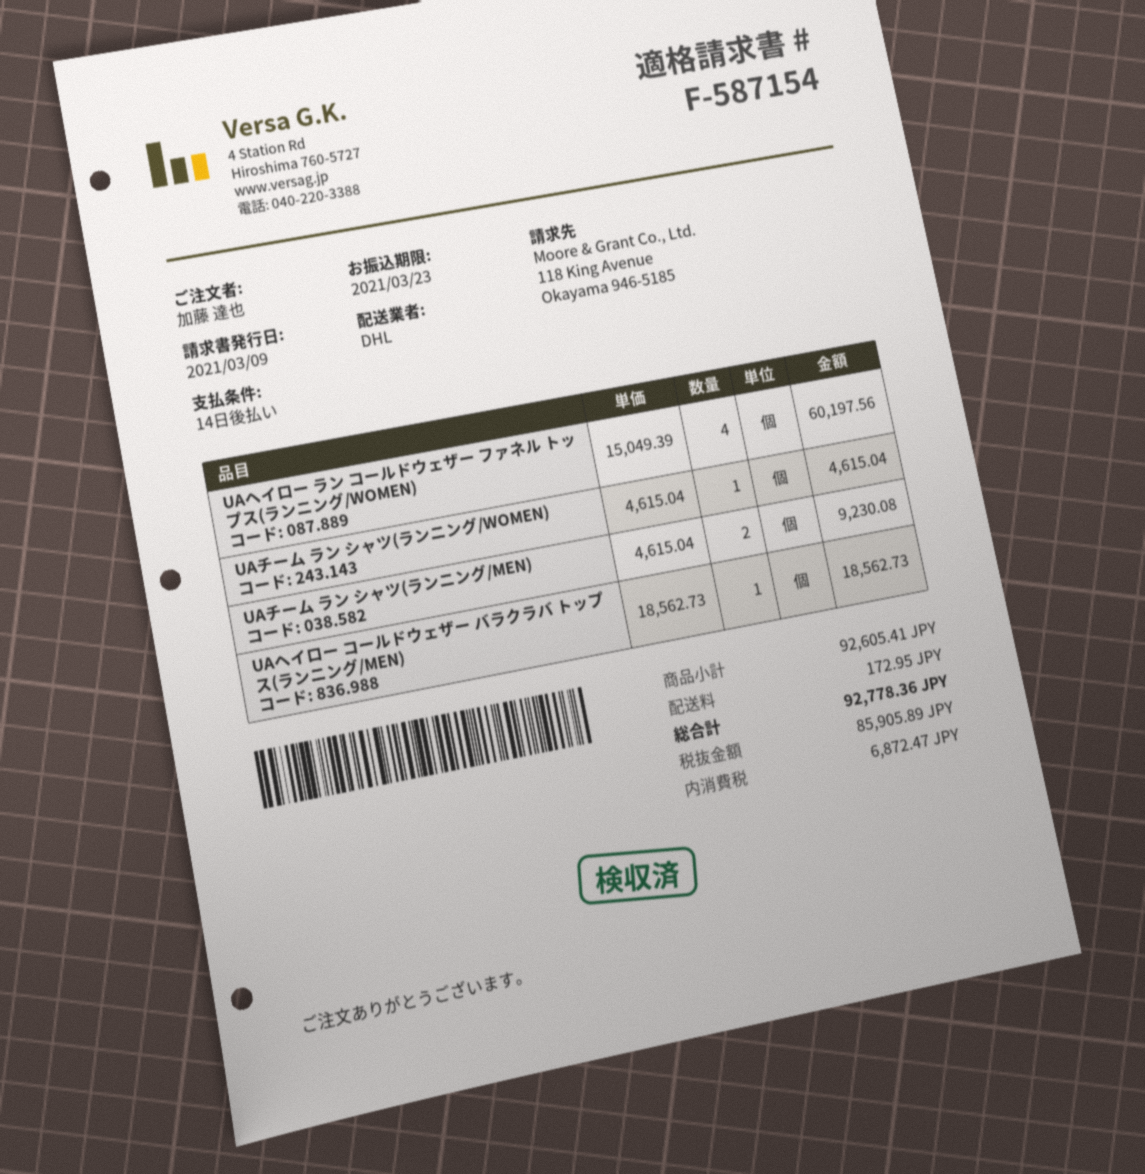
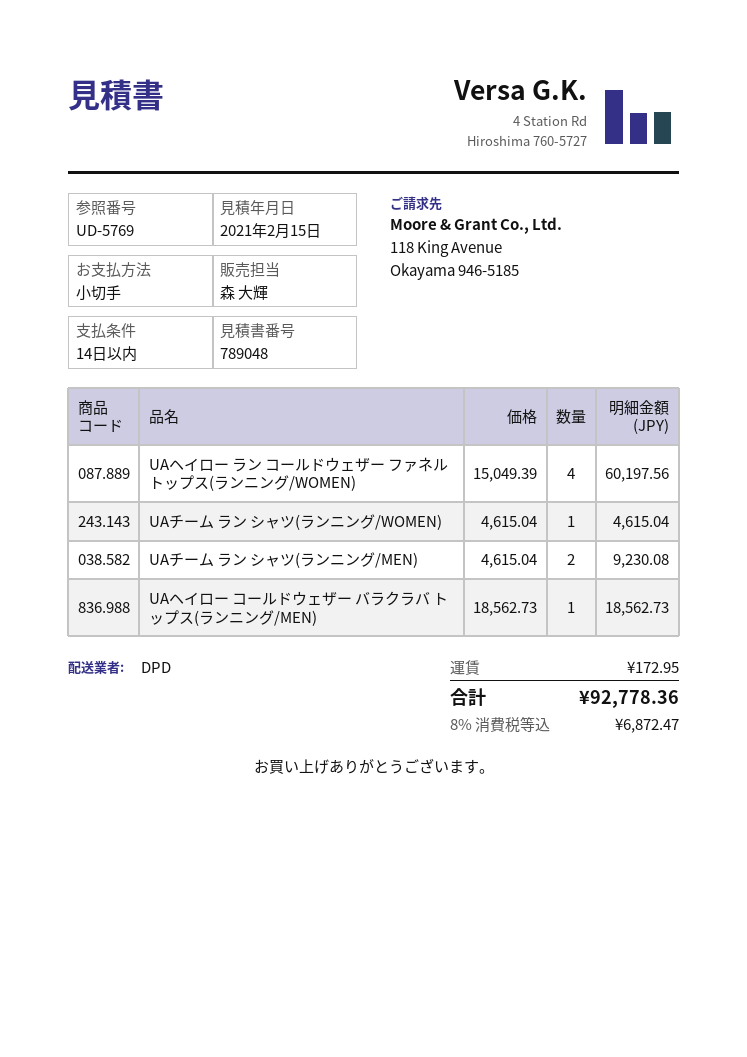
shipping method: DHL -> DPD

